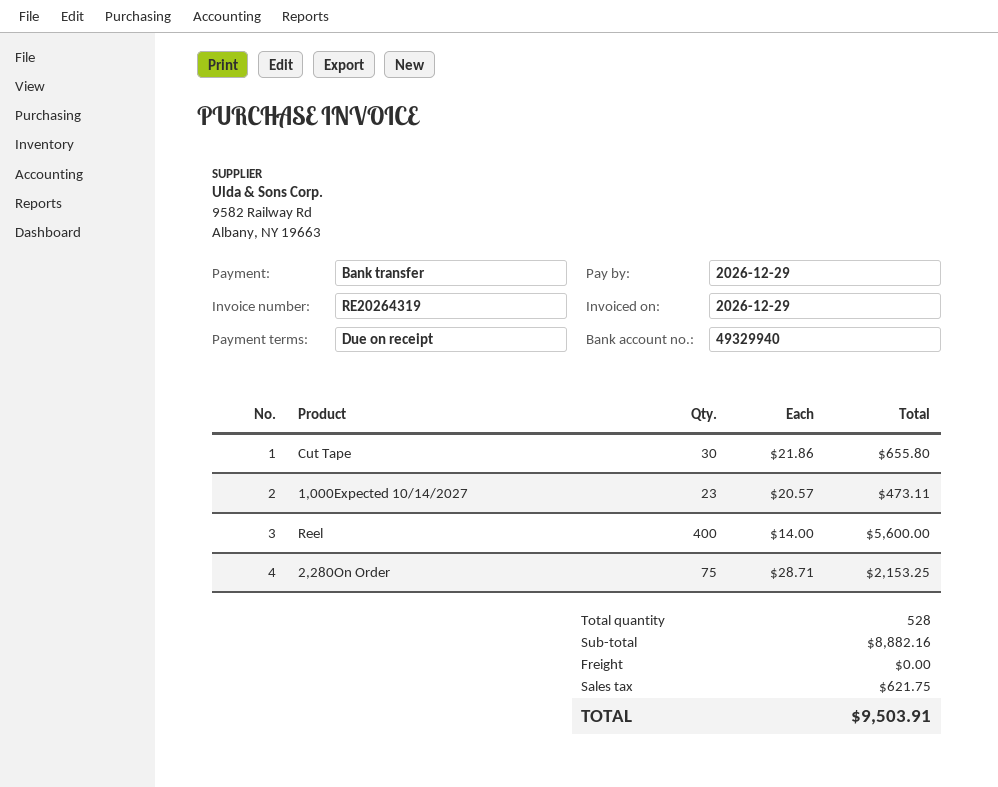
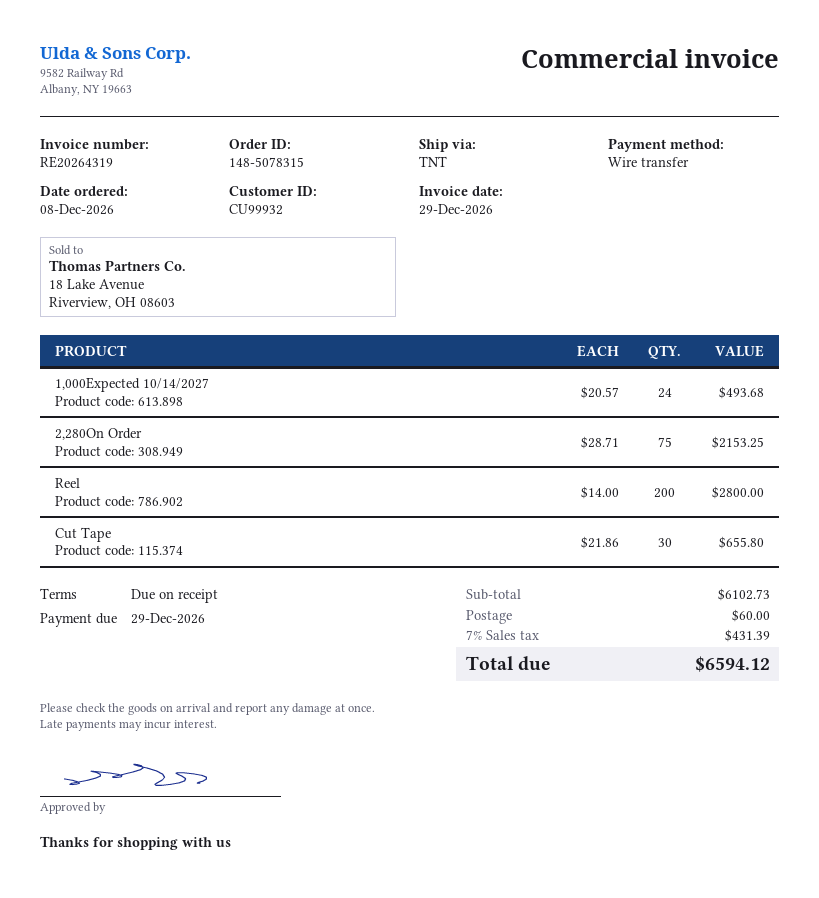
1,000Expected 10/14/2027: 23 x 20.57 = 473.11 -> 24 x 20.57 = 493.68
Reel: 400 x 14.00 = 5600.00 -> 200 x 14.00 = 2800.00
subtotal: 8882.16 -> 6102.73
shipping: 0.00 -> 60.00
tax: 621.75 -> 431.39
total: 9503.91 -> 6594.12

